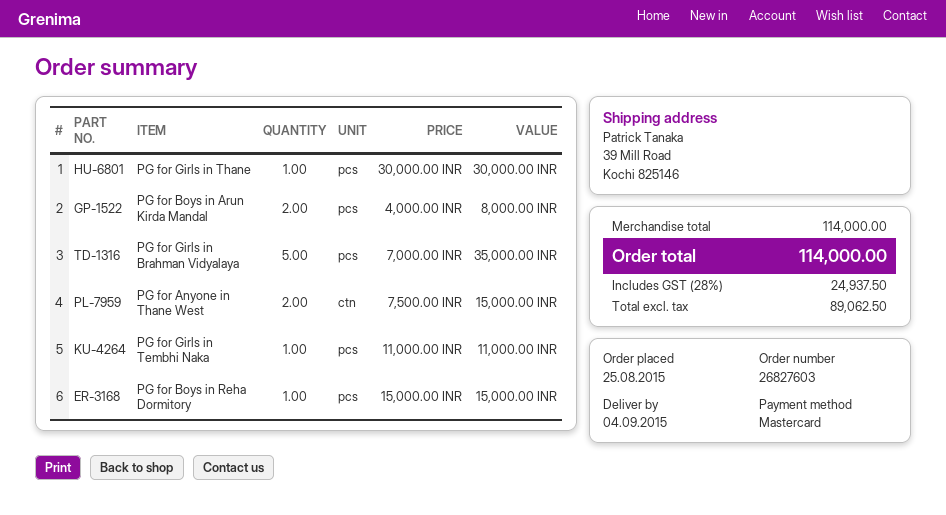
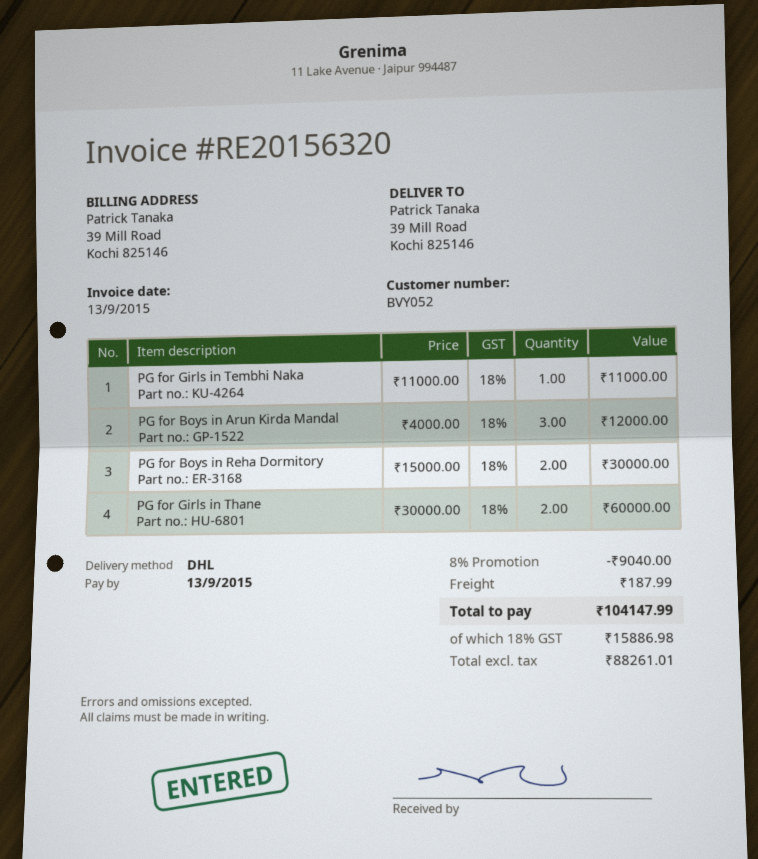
PG for Girls in Thane: 1 x 30000.00 = 30000.00 -> 2 x 30000.00 = 60000.00
PG for Boys in Arun Kirda Mandal: 2 x 4000.00 = 8000.00 -> 3 x 4000.00 = 12000.00
PG for Girls in Brahman Vidyalaya: 5 x 7000.00 = 35000.00 -> none
PG for Anyone in Thane West: 2 x 7500.00 = 15000.00 -> none
PG for Boys in Reha Dormitory: 1 x 15000.00 = 15000.00 -> 2 x 15000.00 = 30000.00
discount: none -> 8% = 9040.00
shipping: none -> 187.99
net: 89062.50 -> 88261.01
tax: 28% = 24937.50 -> 18% = 15886.98
total: 114000.00 -> 104147.99

